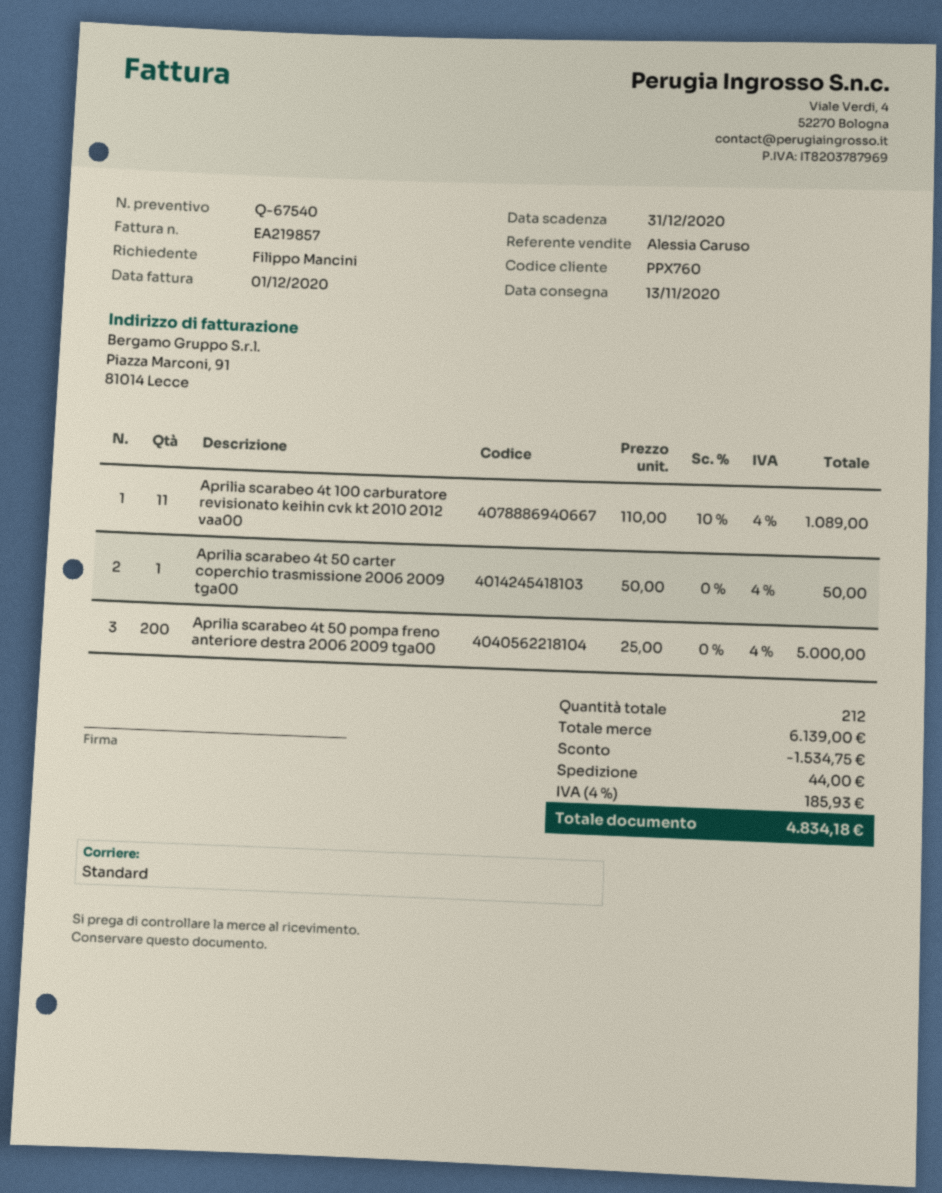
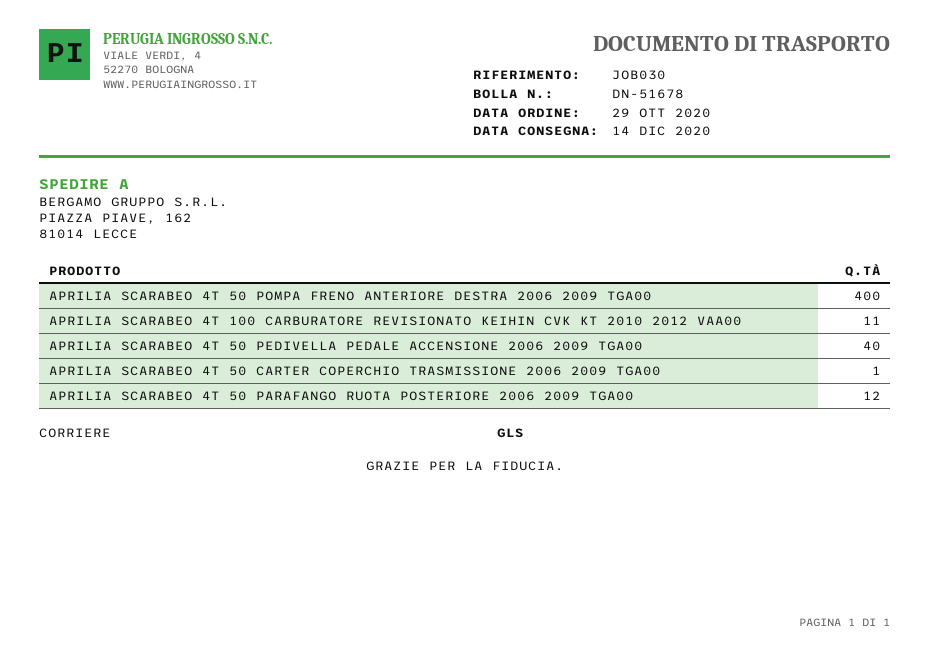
delivery date: 2020-11-13 -> 2020-12-14
shipping method: standard -> GLS
Aprilia scarabeo 4t 50 pompa freno anteriore destra 2006 2009 tga00: 200 -> 400
APRILIA SCARABEO 4T 50 PEDIVELLA PEDALE ACCENSIONE 2006 2009 TGA00: none -> 40
APRILIA SCARABEO 4T 50 PARAFANGO RUOTA POSTERIORE 2006 2009 TGA00: none -> 12

